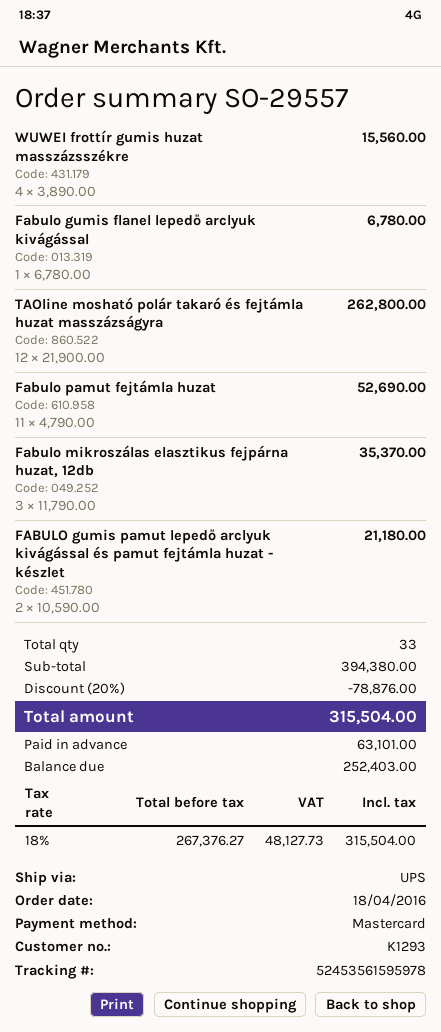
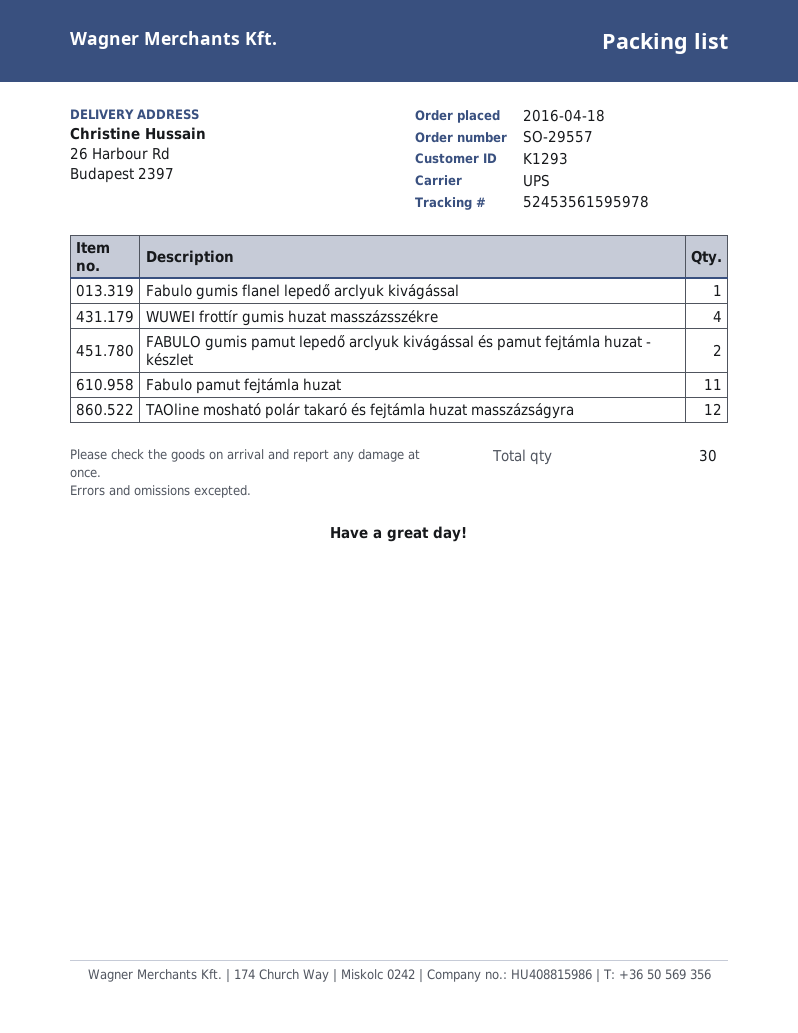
Fabulo mikroszálas elasztikus fejpárna huzat, 12db: 3 -> none
total quantity: 33 -> 30

